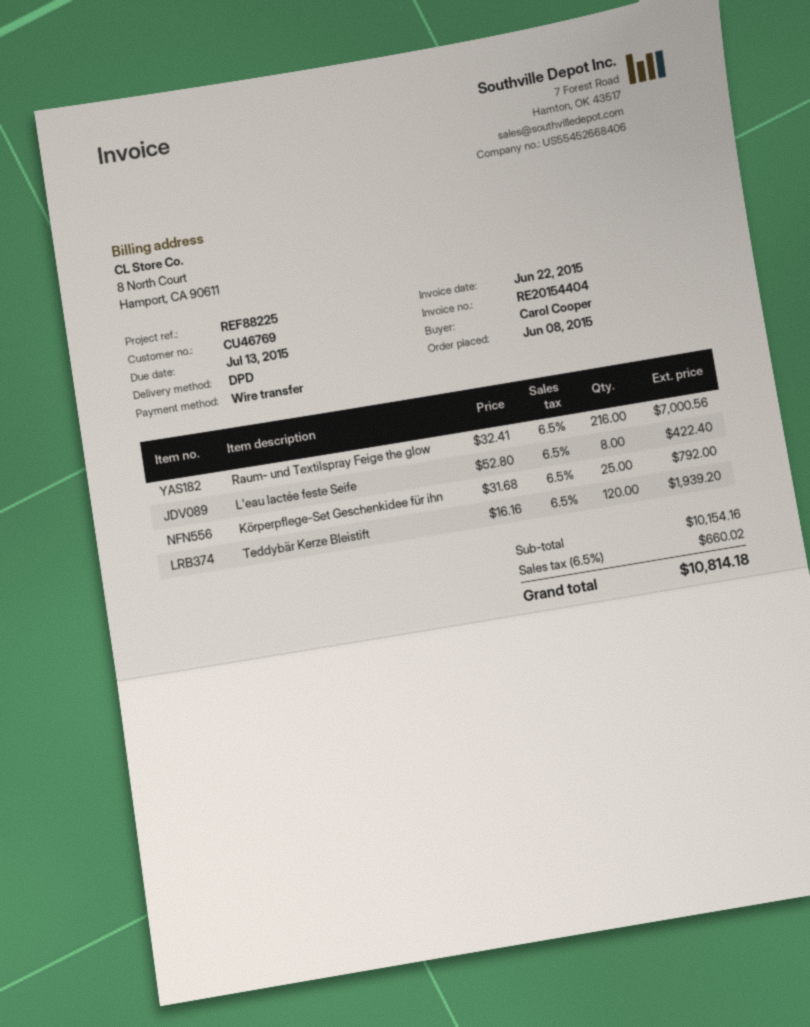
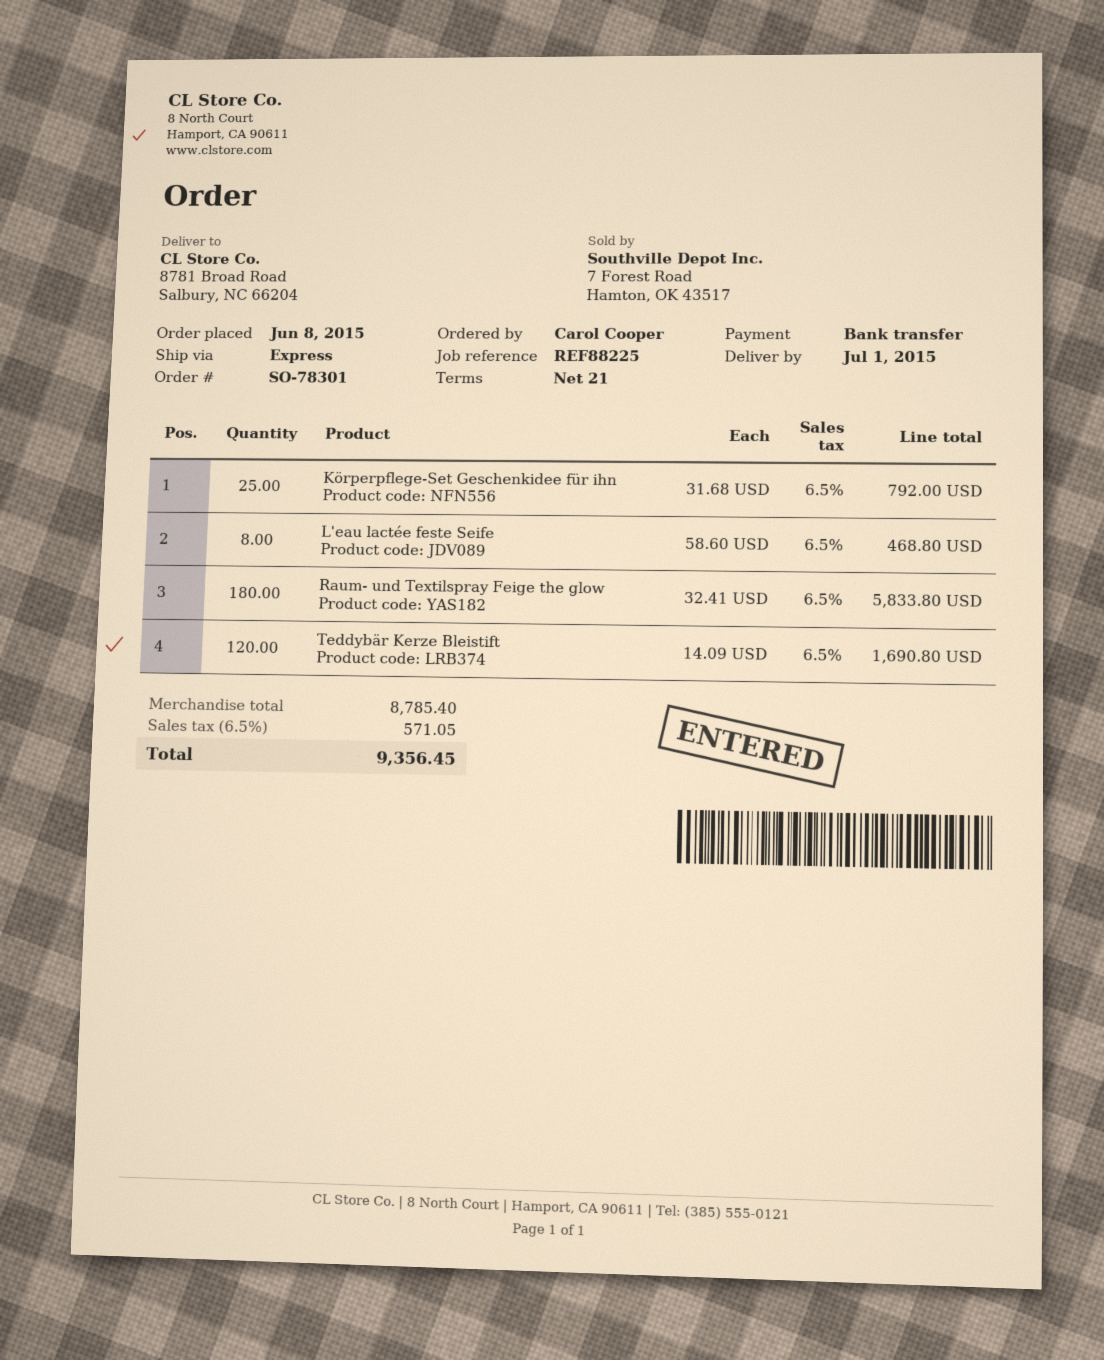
shipping method: DPD -> express
Raum- und Textilspray Feige the glow: 216 x 32.41 = 7000.56 -> 180 x 32.41 = 5833.80
L'eau lactée feste Seife: 8 x 52.80 = 422.40 -> 8 x 58.60 = 468.80
Teddybär Kerze Bleistift: 120 x 16.16 = 1939.20 -> 120 x 14.09 = 1690.80
subtotal: 10154.16 -> 8785.40
tax: 6.5% = 660.02 -> 6.5% = 571.05
total: 10814.18 -> 9356.45

